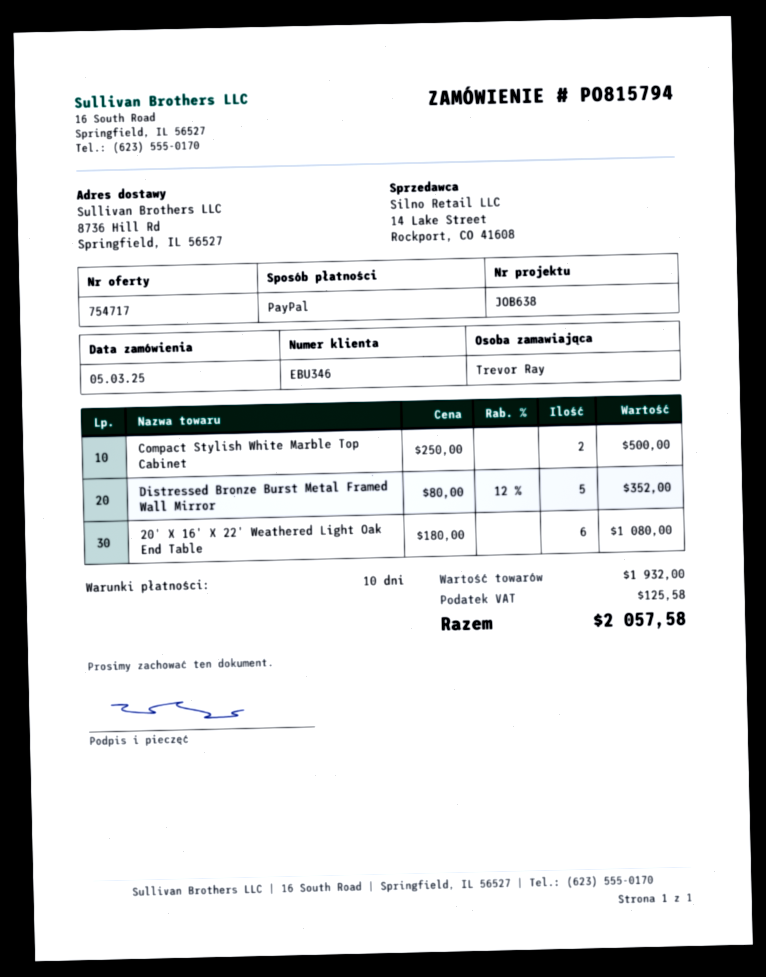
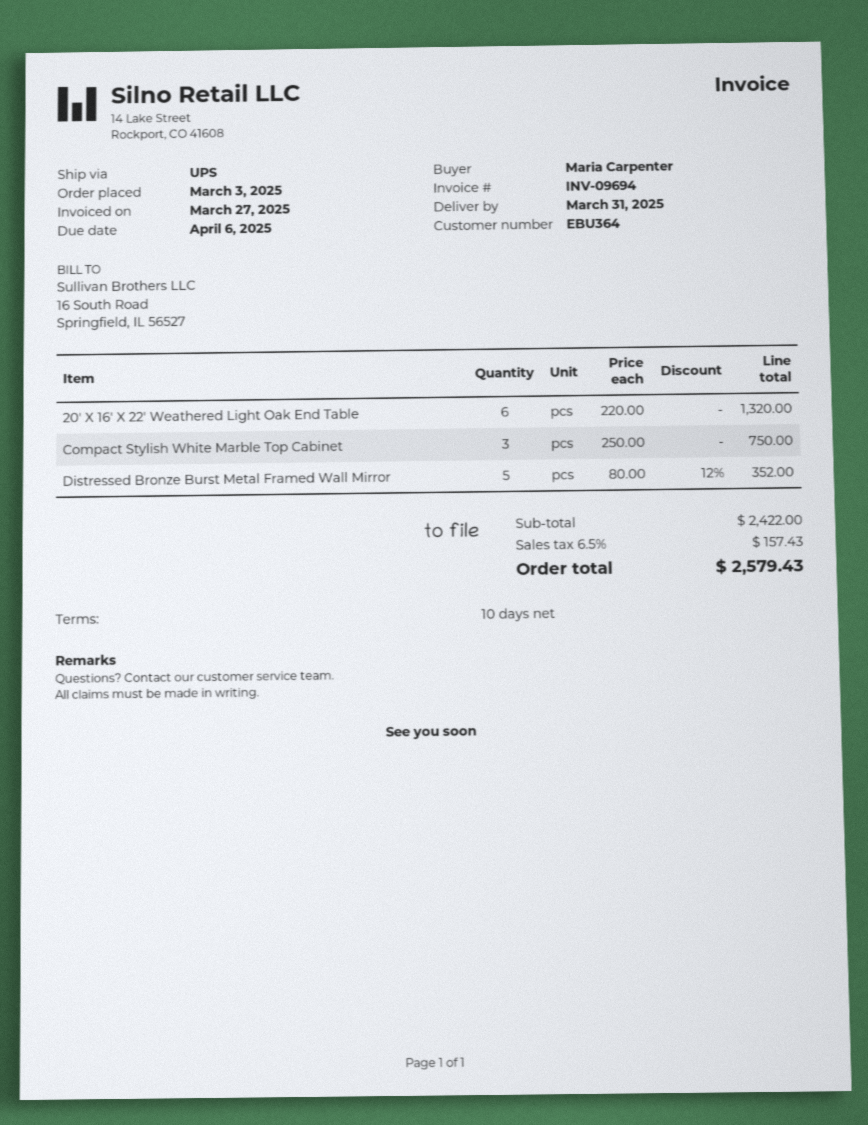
order date: 2025-03-05 -> 2025-03-03
customer number: EBU346 -> EBU364
ordered by: Trevor Ray -> Maria Carpenter
Compact Stylish White Marble Top Cabinet: 2 x 250.00 = 500.00 -> 3 x 250.00 = 750.00
20' X 16' X 22' Weathered Light Oak End Table: 6 x 180.00 = 1080.00 -> 6 x 220.00 = 1320.00
subtotal: 1932.00 -> 2422.00
tax: 125.58 -> 157.43
total: 2057.58 -> 2579.43

